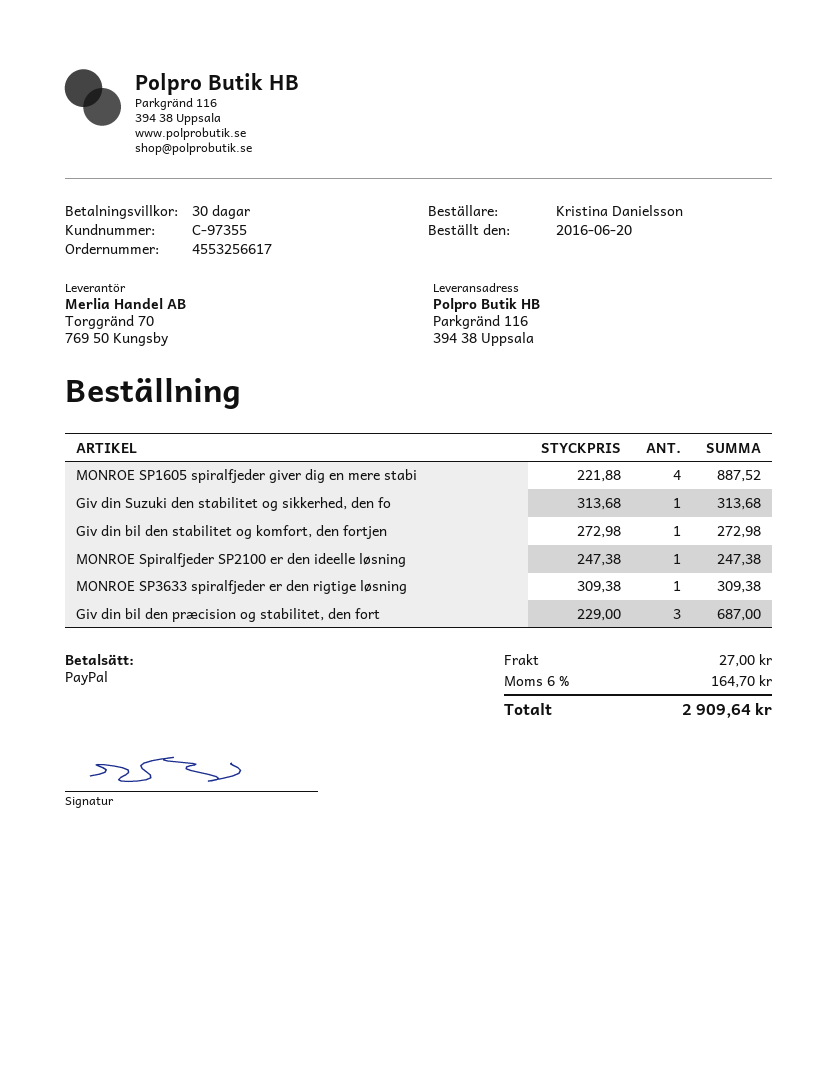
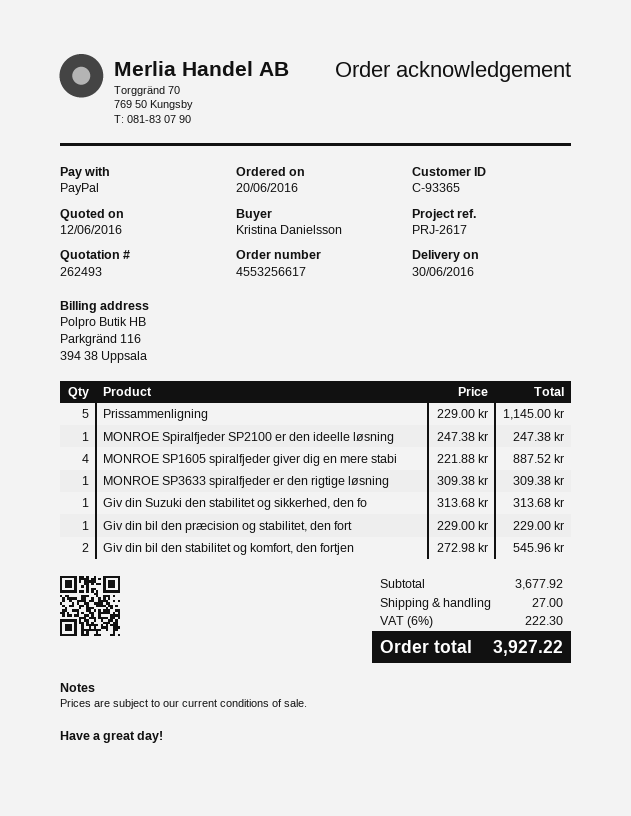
customer number: C-97355 -> C-93365
Giv din bil den stabilitet og komfort, den fortjen: 1 x 272.98 = 272.98 -> 2 x 272.98 = 545.96
Giv din bil den præcision og stabilitet, den fort: 3 x 229.00 = 687.00 -> 1 x 229.00 = 229.00
Prissammenligning: none -> 5 x 229.00 = 1145.00
tax: 6% = 164.70 -> 6% = 222.30
total: 2909.64 -> 3927.22

